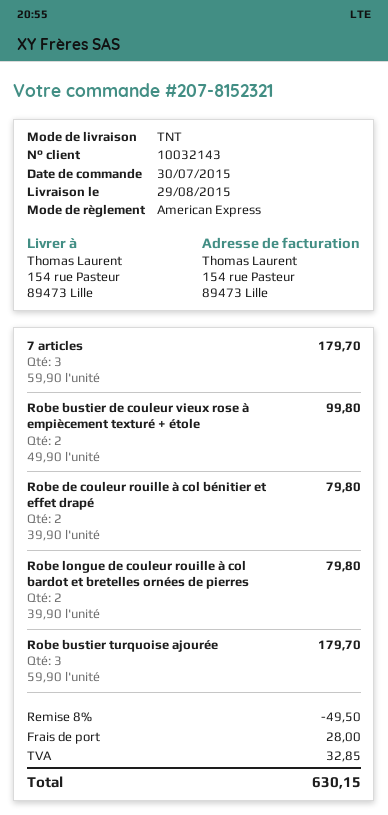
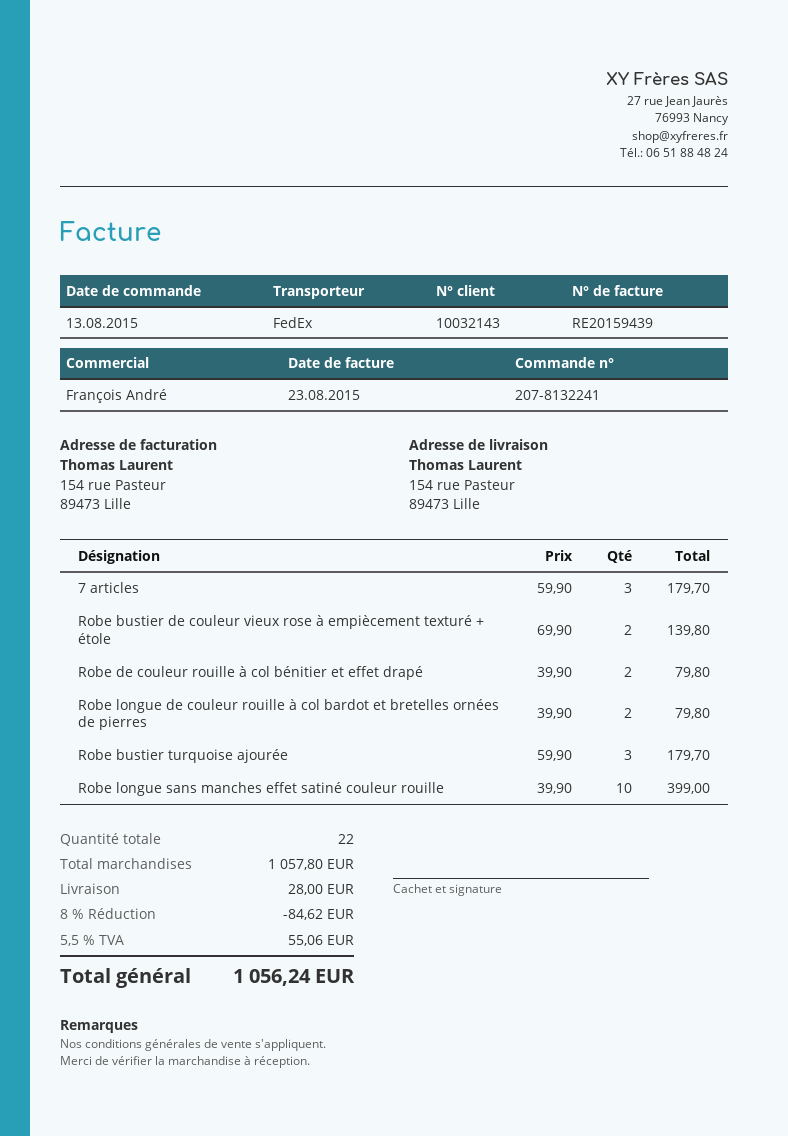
order number: 207-8152321 -> 207-8132241
order date: 2015-07-30 -> 2015-08-13
shipping method: TNT -> FedEx
Robe bustier de couleur vieux rose à empiècement texturé + étole: 2 x 49.90 = 99.80 -> 2 x 69.90 = 139.80
Robe longue sans manches effet satiné couleur rouille: none -> 10 x 39.90 = 399.00
discount: 8% = 49.50 -> 8% = 84.62
tax: 32.85 -> 55.06
total: 630.15 -> 1056.24

